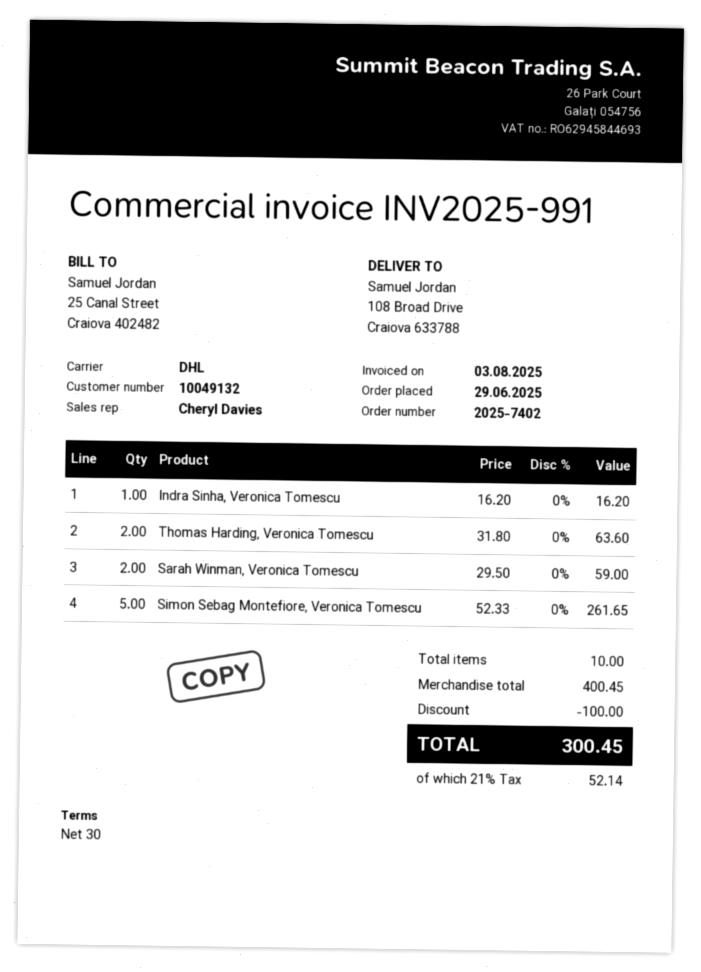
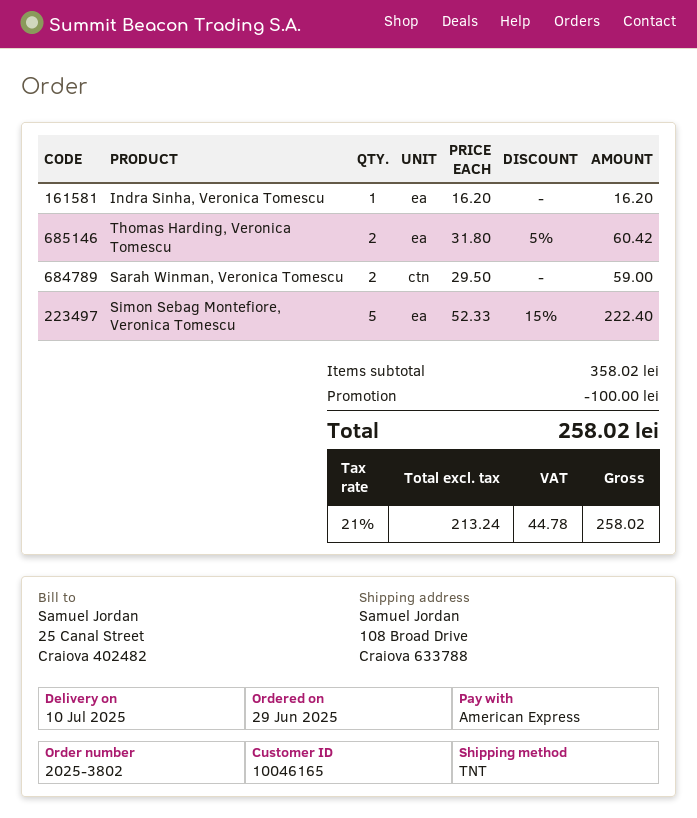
order number: 2025-7402 -> 2025-3802
customer number: 10049132 -> 10046165
shipping method: DHL -> TNT
Thomas Harding, Veronica Tomescu: 2 x 31.80 = 63.60 -> 2 x 31.80 - 5% = 60.42
Simon Sebag Montefiore, Veronica Tomescu: 5 x 52.33 = 261.65 -> 5 x 52.33 - 15% = 222.40
subtotal: 400.45 -> 358.02
tax: 21% = 52.14 -> 21% = 44.78
total: 300.45 -> 258.02

